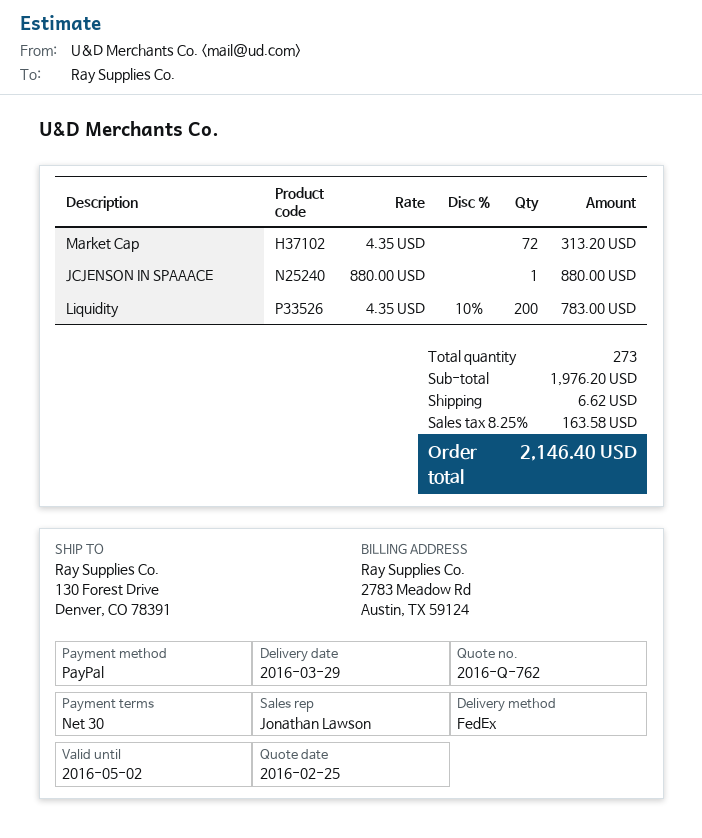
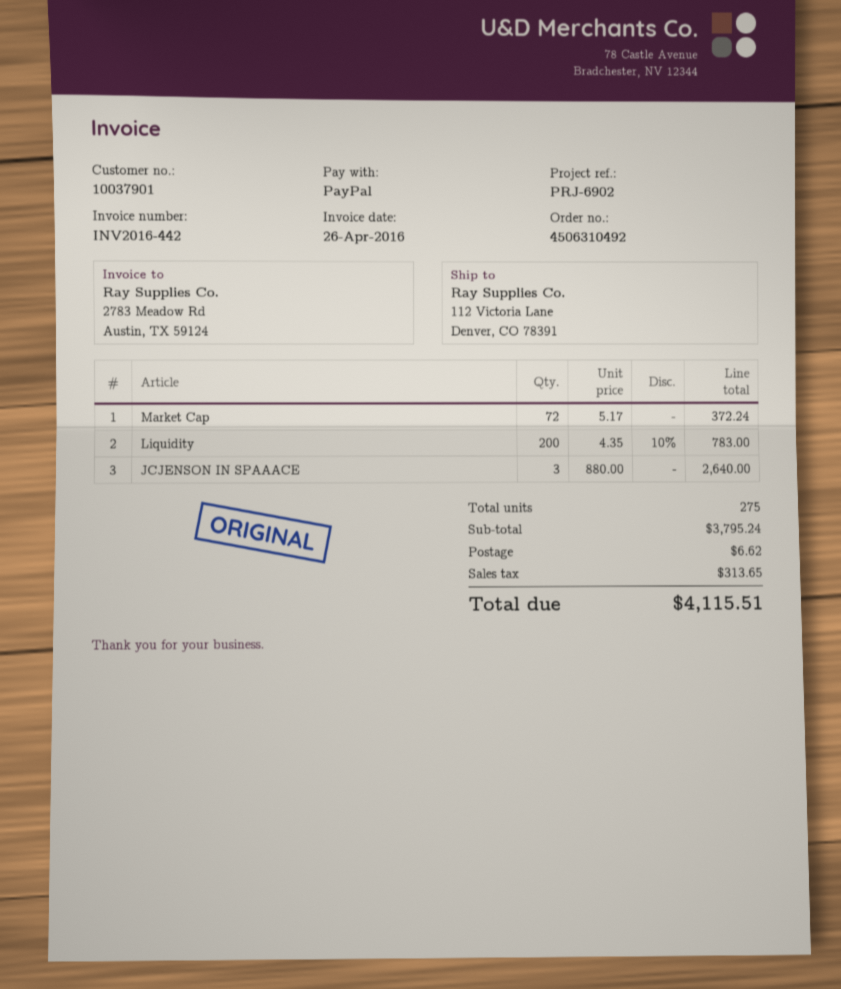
ship to: 130 Forest Drive, Denver, CO 78391 -> 112 Victoria Lane, Denver, CO 78391
Market Cap: 72 x 4.35 = 313.20 -> 72 x 5.17 = 372.24
JCJENSON IN SPAAACE: 1 x 880.00 = 880.00 -> 3 x 880.00 = 2640.00
total quantity: 273 -> 275
subtotal: 1976.20 -> 3795.24
tax: 163.58 -> 313.65
total: 2146.40 -> 4115.51

